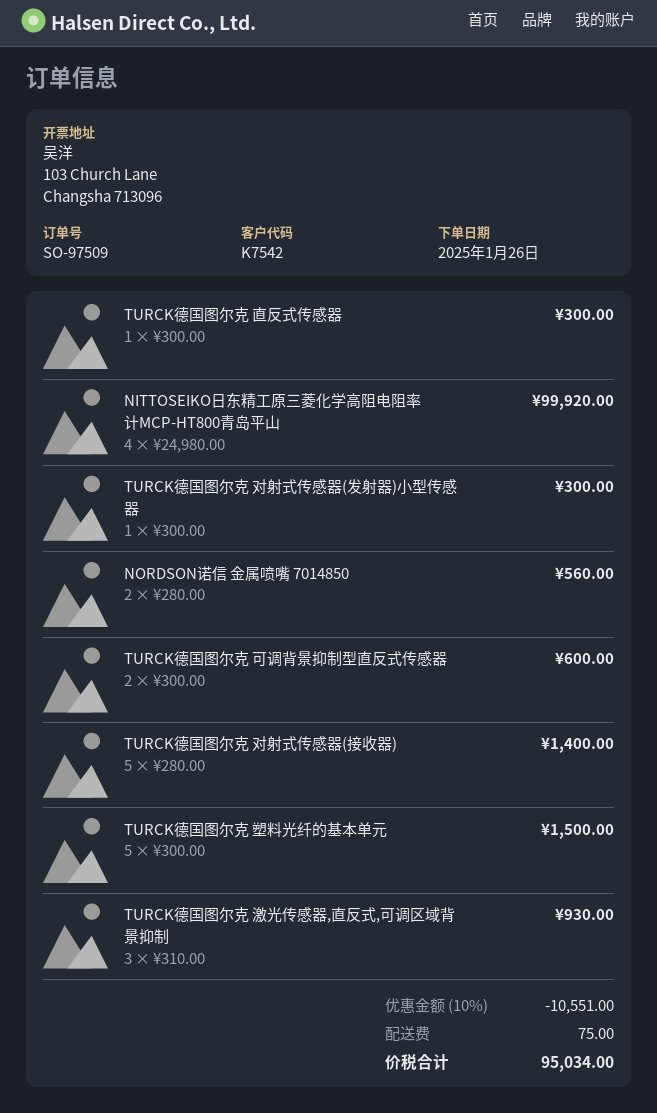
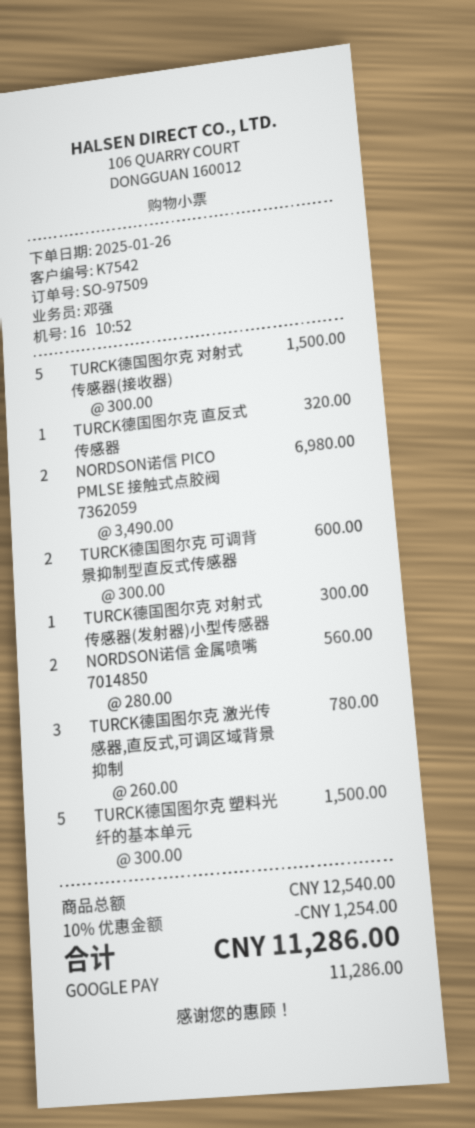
TURCK德国图尔克 直反式传感器: 1 x 300.00 = 300.00 -> 1 x 320.00 = 320.00
NITTOSEIKO日东精工原三菱化学高阻电阻率计MCP-HT800青岛平山: 4 x 24980.00 = 99920.00 -> none
TURCK德国图尔克 对射式传感器(接收器): 5 x 280.00 = 1400.00 -> 5 x 300.00 = 1500.00
TURCK德国图尔克 激光传感器,直反式,可调区域背景抑制: 3 x 310.00 = 930.00 -> 3 x 260.00 = 780.00
NORDSON诺信 PICO PΜLSE 接触式点胶阀 7362059: none -> 2 x 3490.00 = 6980.00
discount: 10% = 10551.00 -> 10% = 1254.00
shipping: 75.00 -> none
total: 95034.00 -> 11286.00

